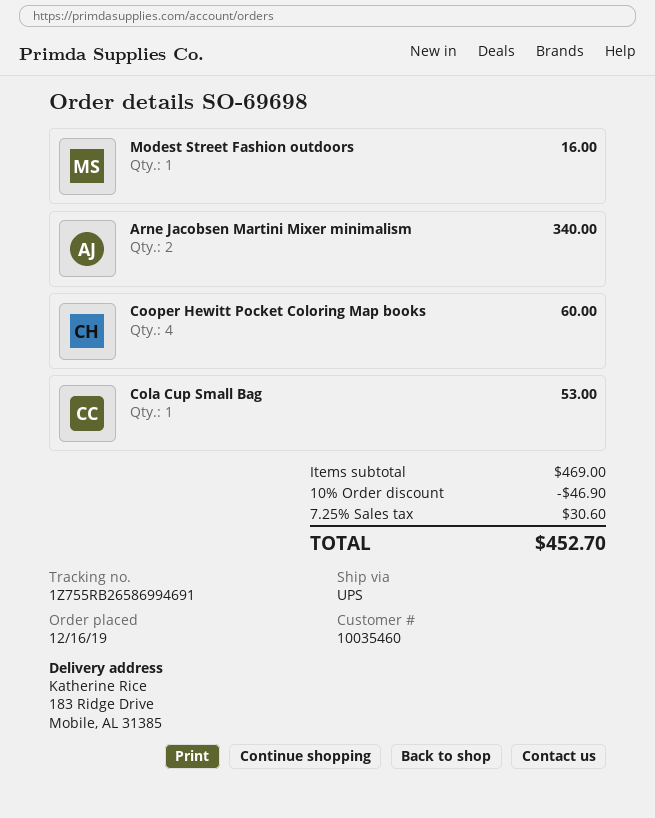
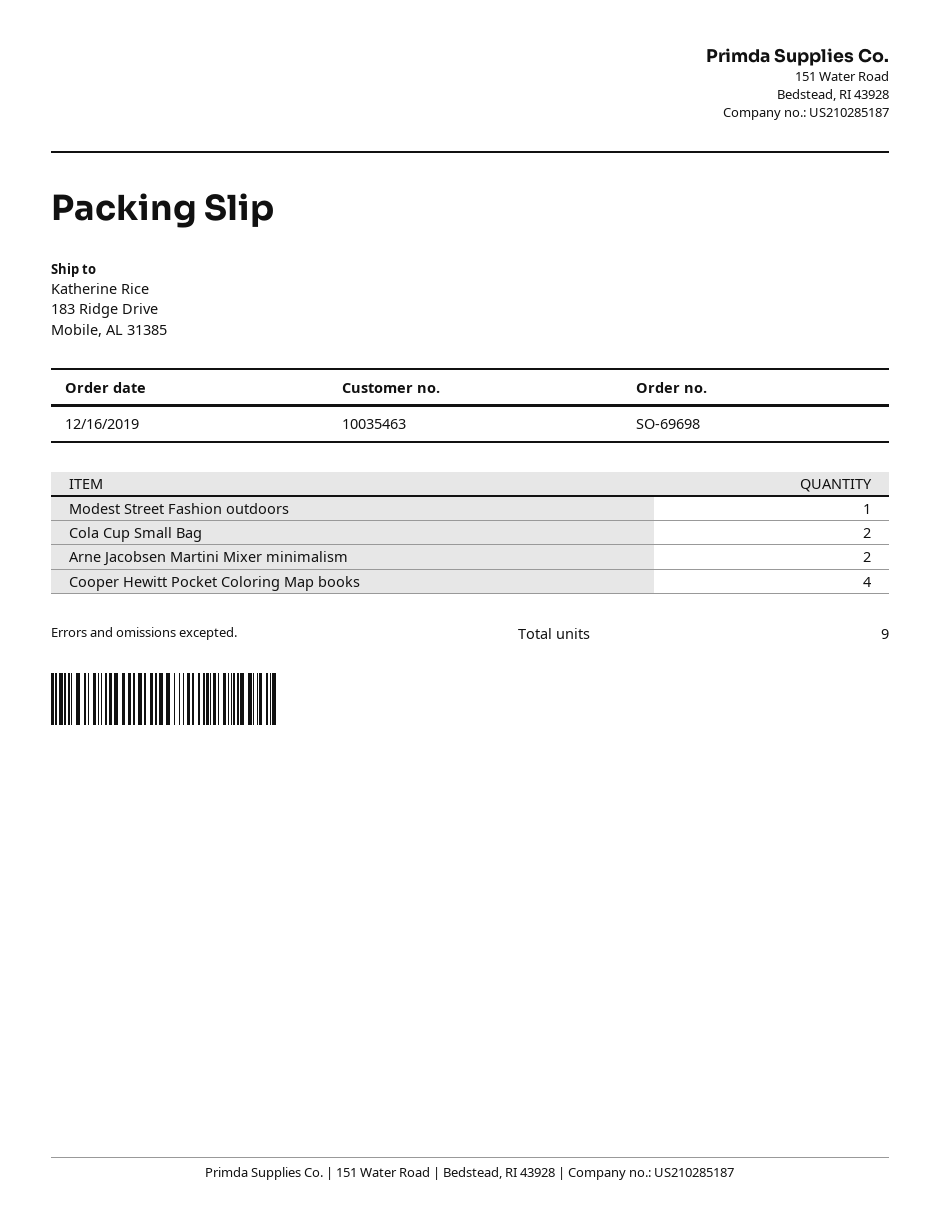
customer number: 10035460 -> 10035463
Cola Cup Small Bag: 1 -> 2

